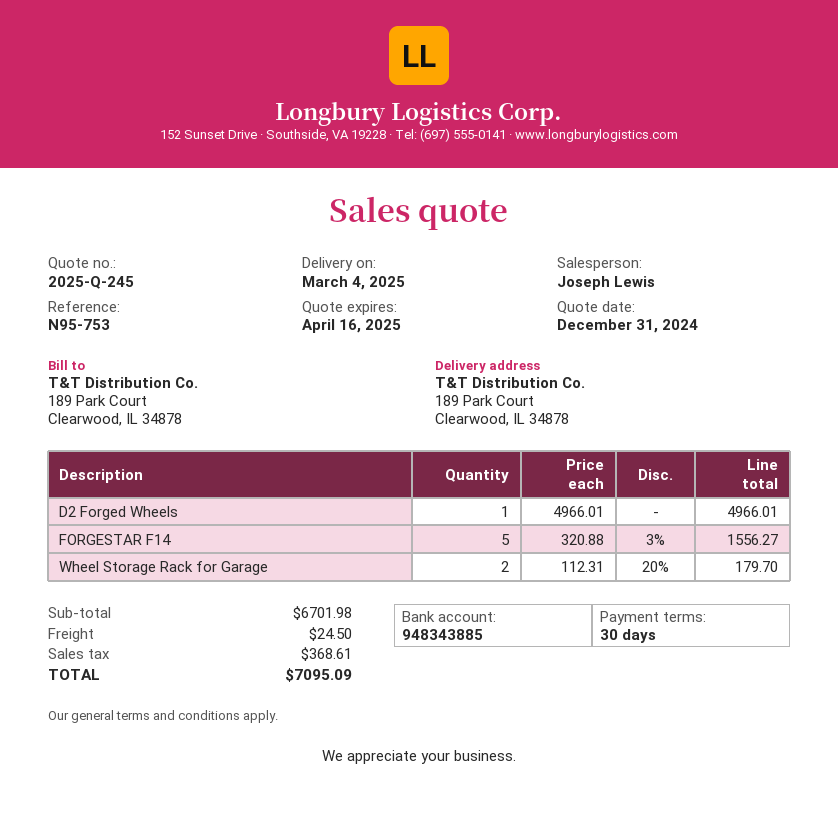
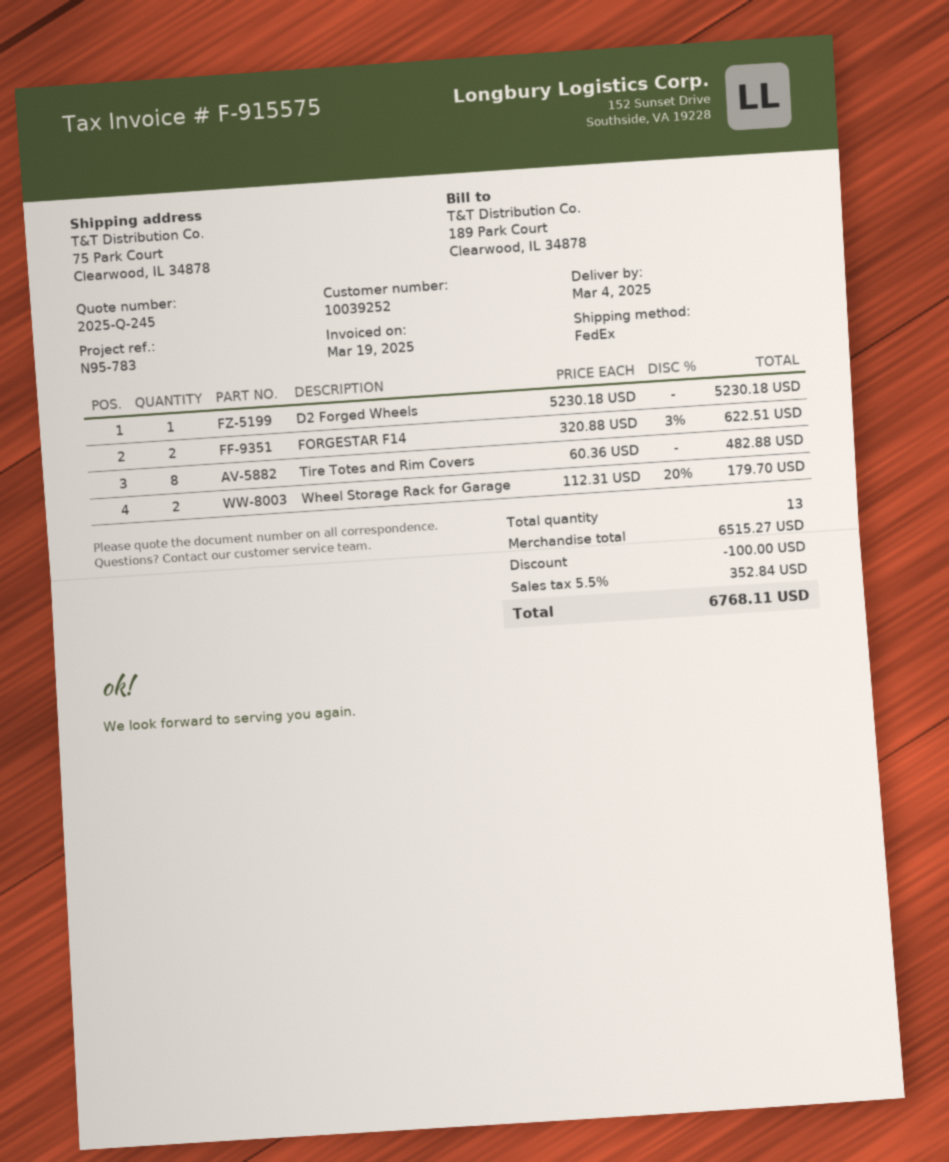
reference: N95-753 -> N95-783
ship to: 189 Park Court, Clearwood, IL 34878 -> 75 Park Court, Clearwood, IL 34878
D2 Forged Wheels: 1 x 4966.01 = 4966.01 -> 1 x 5230.18 = 5230.18
FORGESTAR F14: 5 x 320.88 - 3% = 1556.27 -> 2 x 320.88 - 3% = 622.51
Tire Totes and Rim Covers: none -> 8 x 60.36 = 482.88
subtotal: 6701.98 -> 6515.27
discount: none -> 100.00
shipping: 24.50 -> none
tax: 368.61 -> 352.84
total: 7095.09 -> 6768.11

